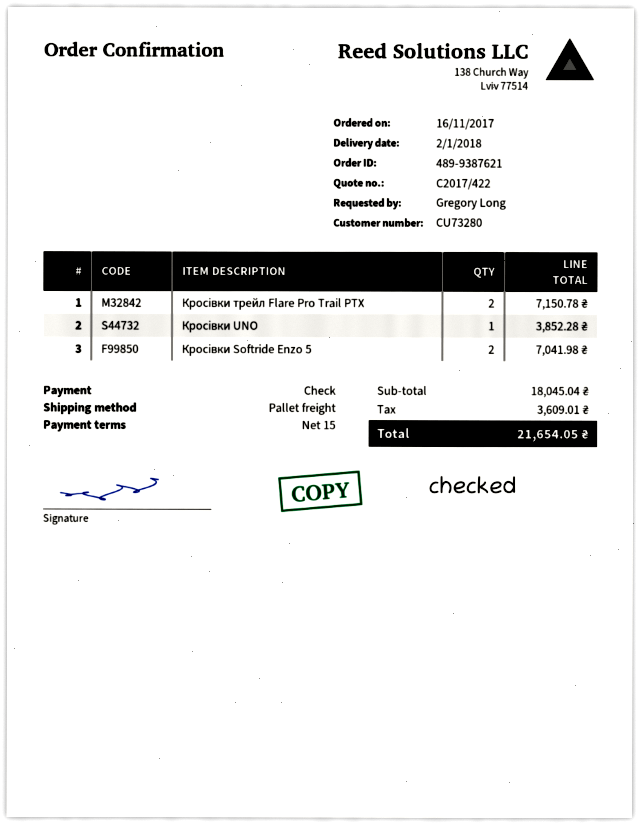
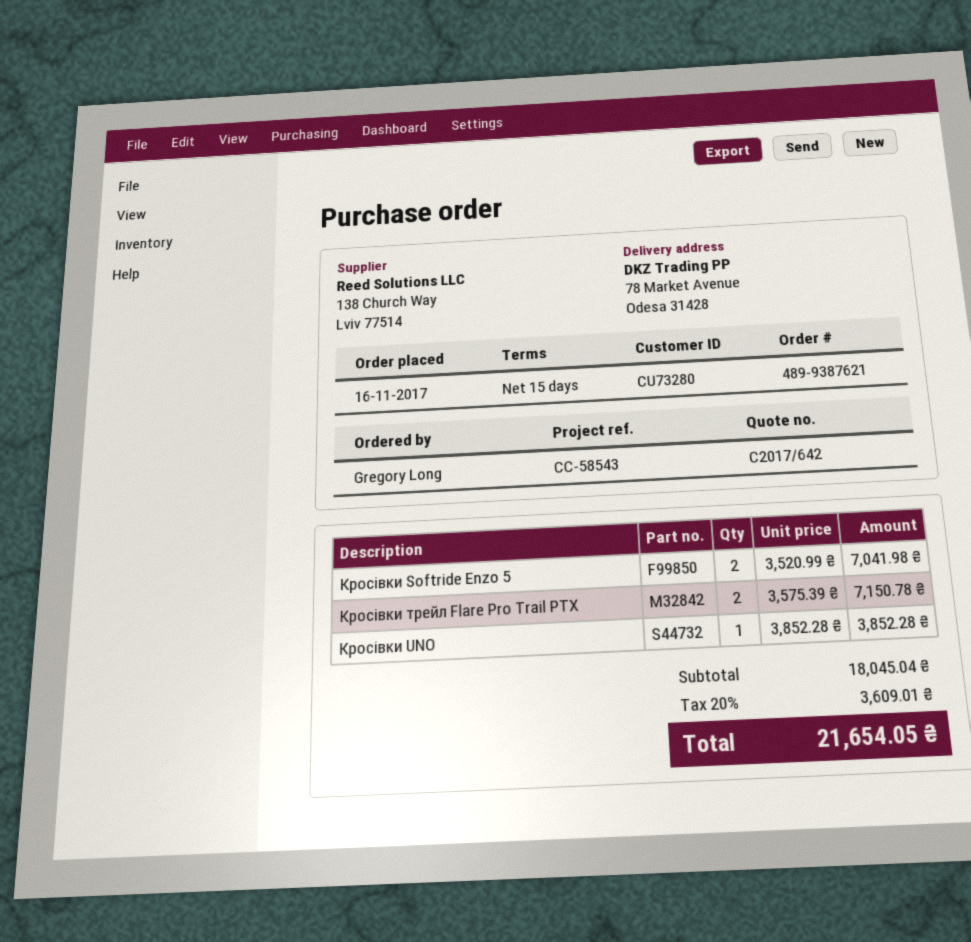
quote number: C2017/422 -> C2017/642

